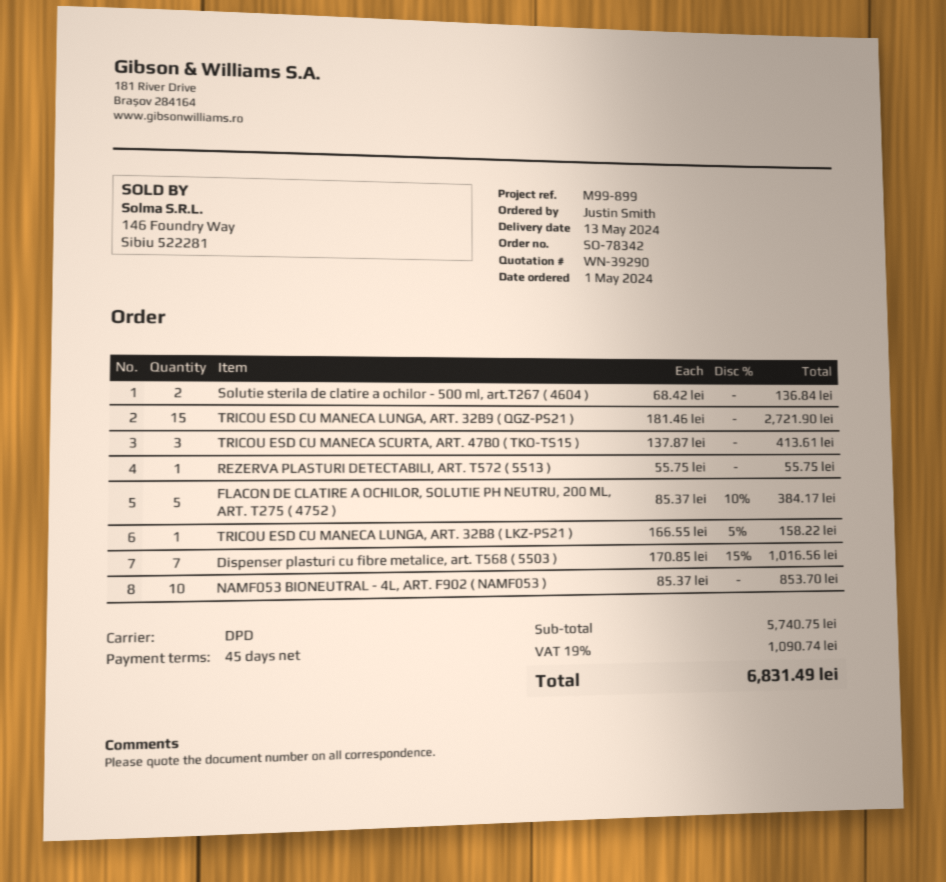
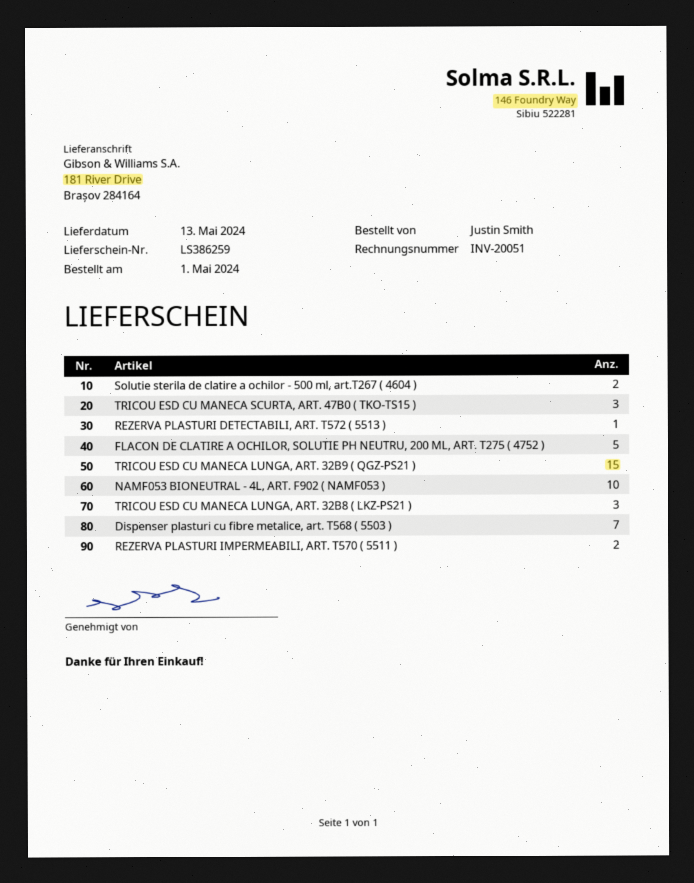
TRICOU ESD CU MANECA LUNGA, ART. 32B8 ( LKZ-PS21 ): 1 -> 3
REZERVA PLASTURI IMPERMEABILI, ART. T570 ( 5511 ): none -> 2

